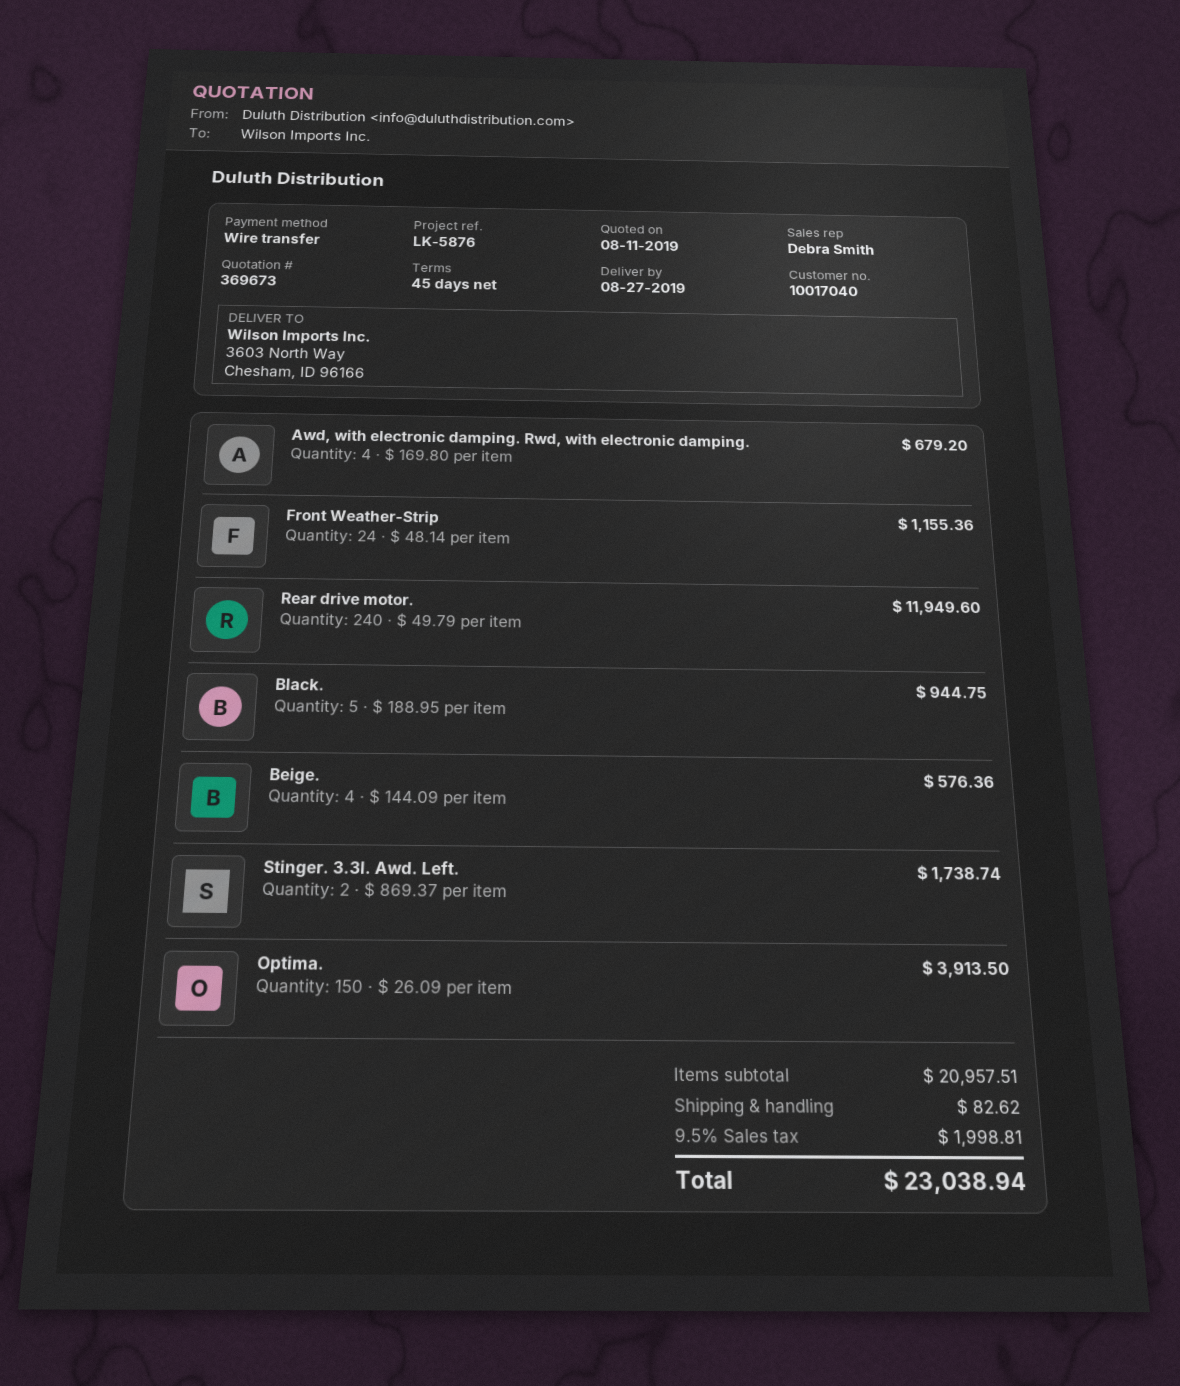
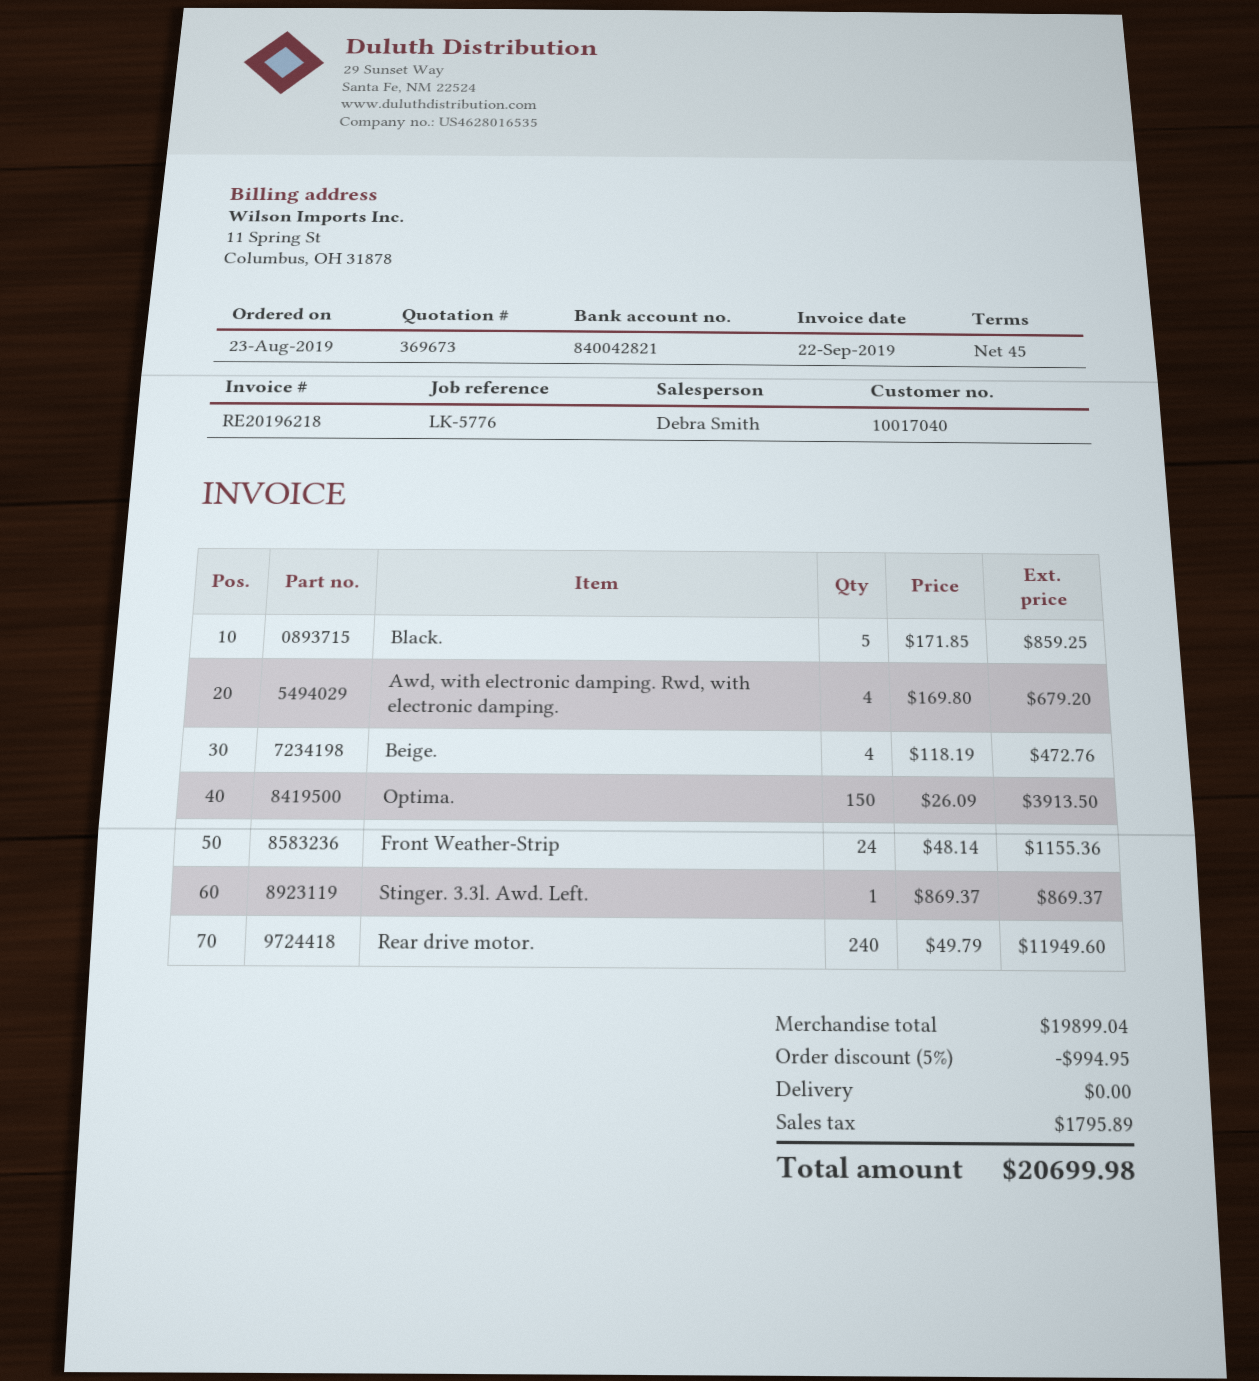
reference: LK-5876 -> LK-5776
Black.: 5 x 188.95 = 944.75 -> 5 x 171.85 = 859.25
Beige.: 4 x 144.09 = 576.36 -> 4 x 118.19 = 472.76
Stinger. 3.3l. Awd. Left.: 2 x 869.37 = 1738.74 -> 1 x 869.37 = 869.37
subtotal: 20957.51 -> 19899.04
discount: none -> 5% = 994.95
shipping: 82.62 -> 0.00
tax: 1998.81 -> 1795.89
total: 23038.94 -> 20699.98

